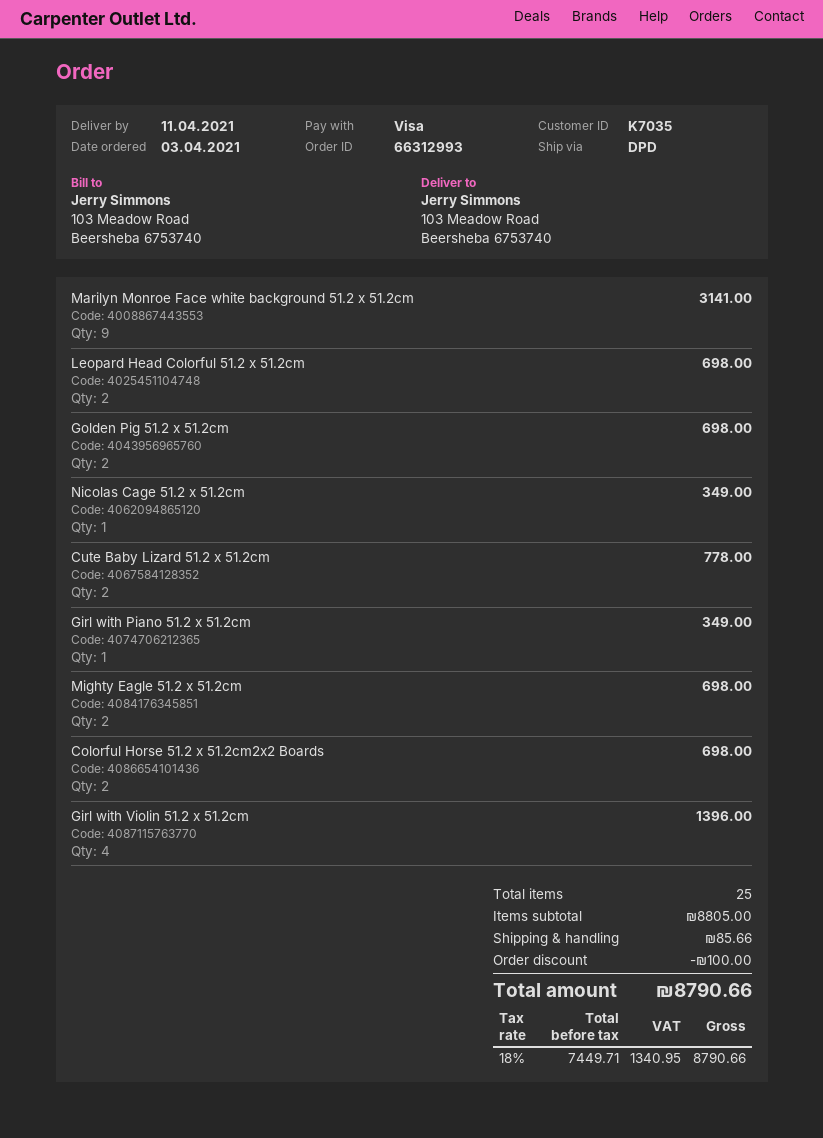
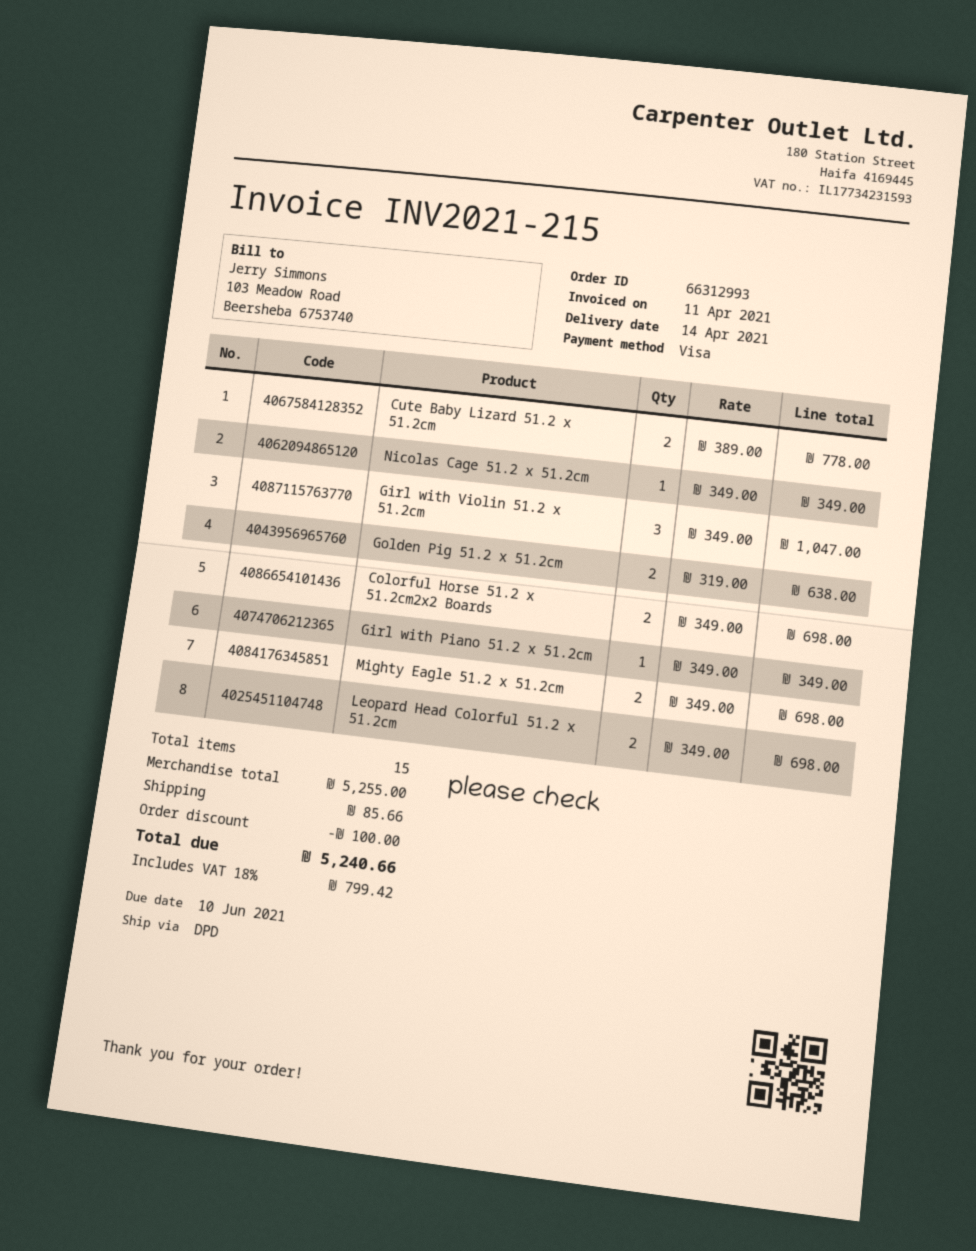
delivery date: 2021-04-11 -> 2021-04-14
Marilyn Monroe Face white background 51.2 x 51.2cm: 9 for 3141.00 -> none
Golden Pig 51.2 x 51.2cm: 2 for 698.00 -> 2 for 638.00
Girl with Violin 51.2 x 51.2cm: 4 for 1396.00 -> 3 for 1047.00
total quantity: 25 -> 15
subtotal: 8805.00 -> 5255.00
tax: 18% = 1340.95 -> 18% = 799.42
total: 8790.66 -> 5240.66

